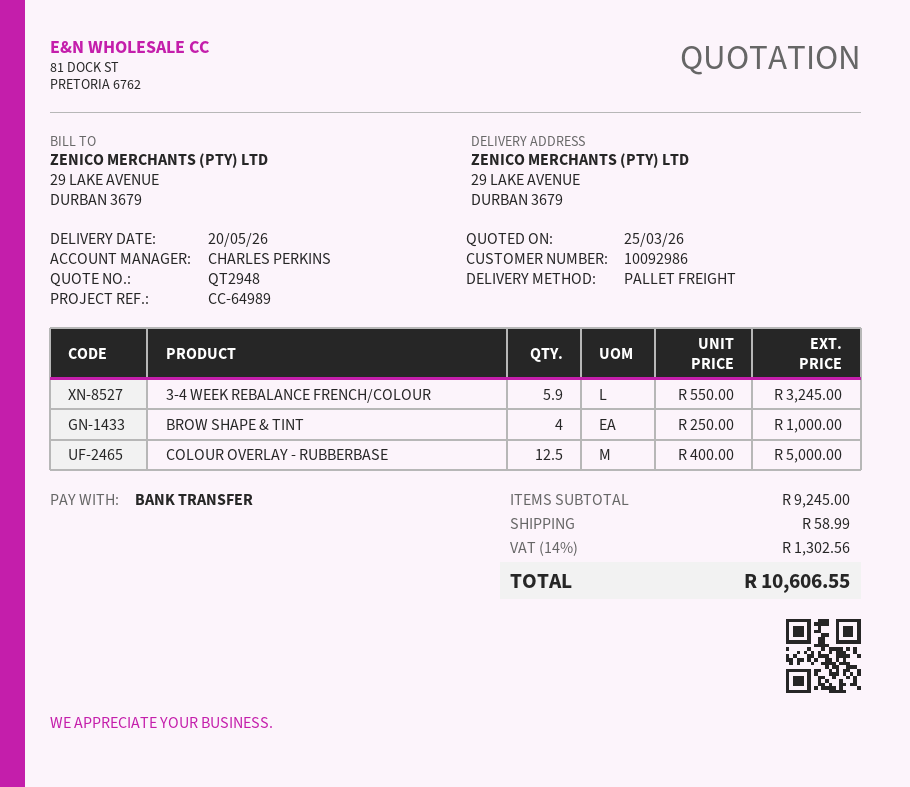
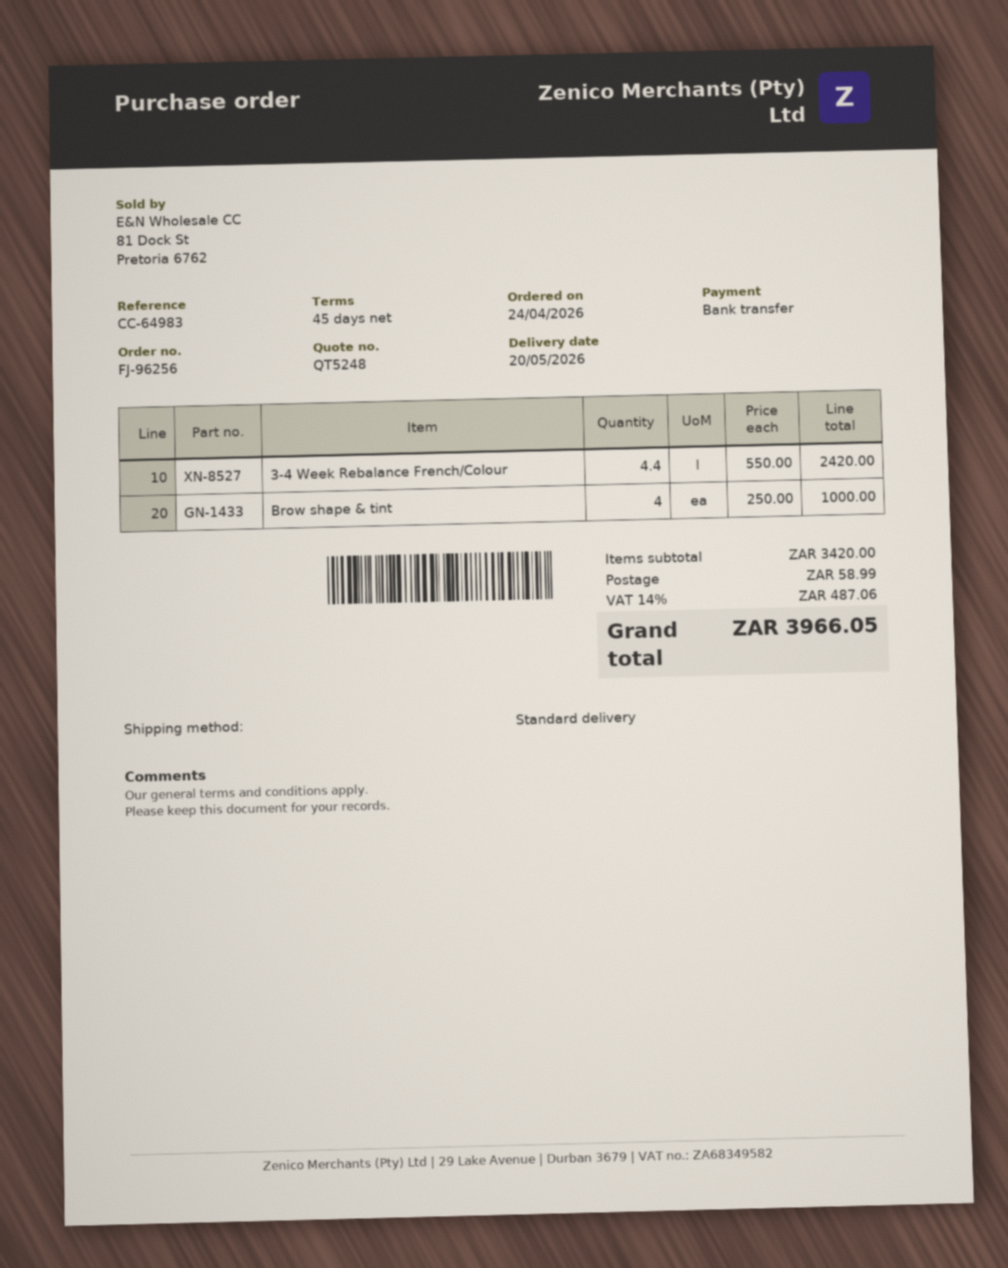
quote number: QT2948 -> QT5248
reference: CC-64989 -> CC-64983
shipping method: pallet freight -> standard
3-4 WEEK REBALANCE FRENCH/COLOUR: 5.9 x 550.00 = 3245.00 -> 4.4 x 550.00 = 2420.00
COLOUR OVERLAY - RUBBERBASE: 12.5 x 400.00 = 5000.00 -> none
subtotal: 9245.00 -> 3420.00
tax: 14% = 1302.56 -> 14% = 487.06
total: 10606.55 -> 3966.05

